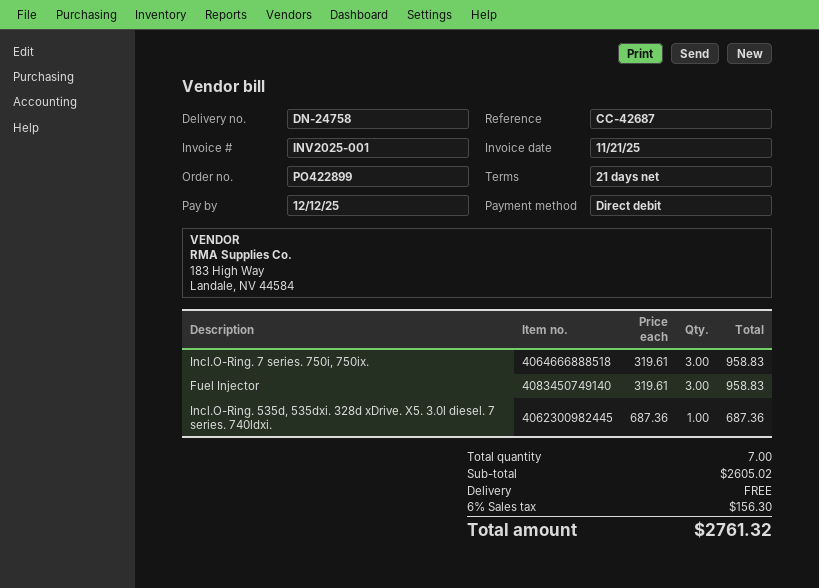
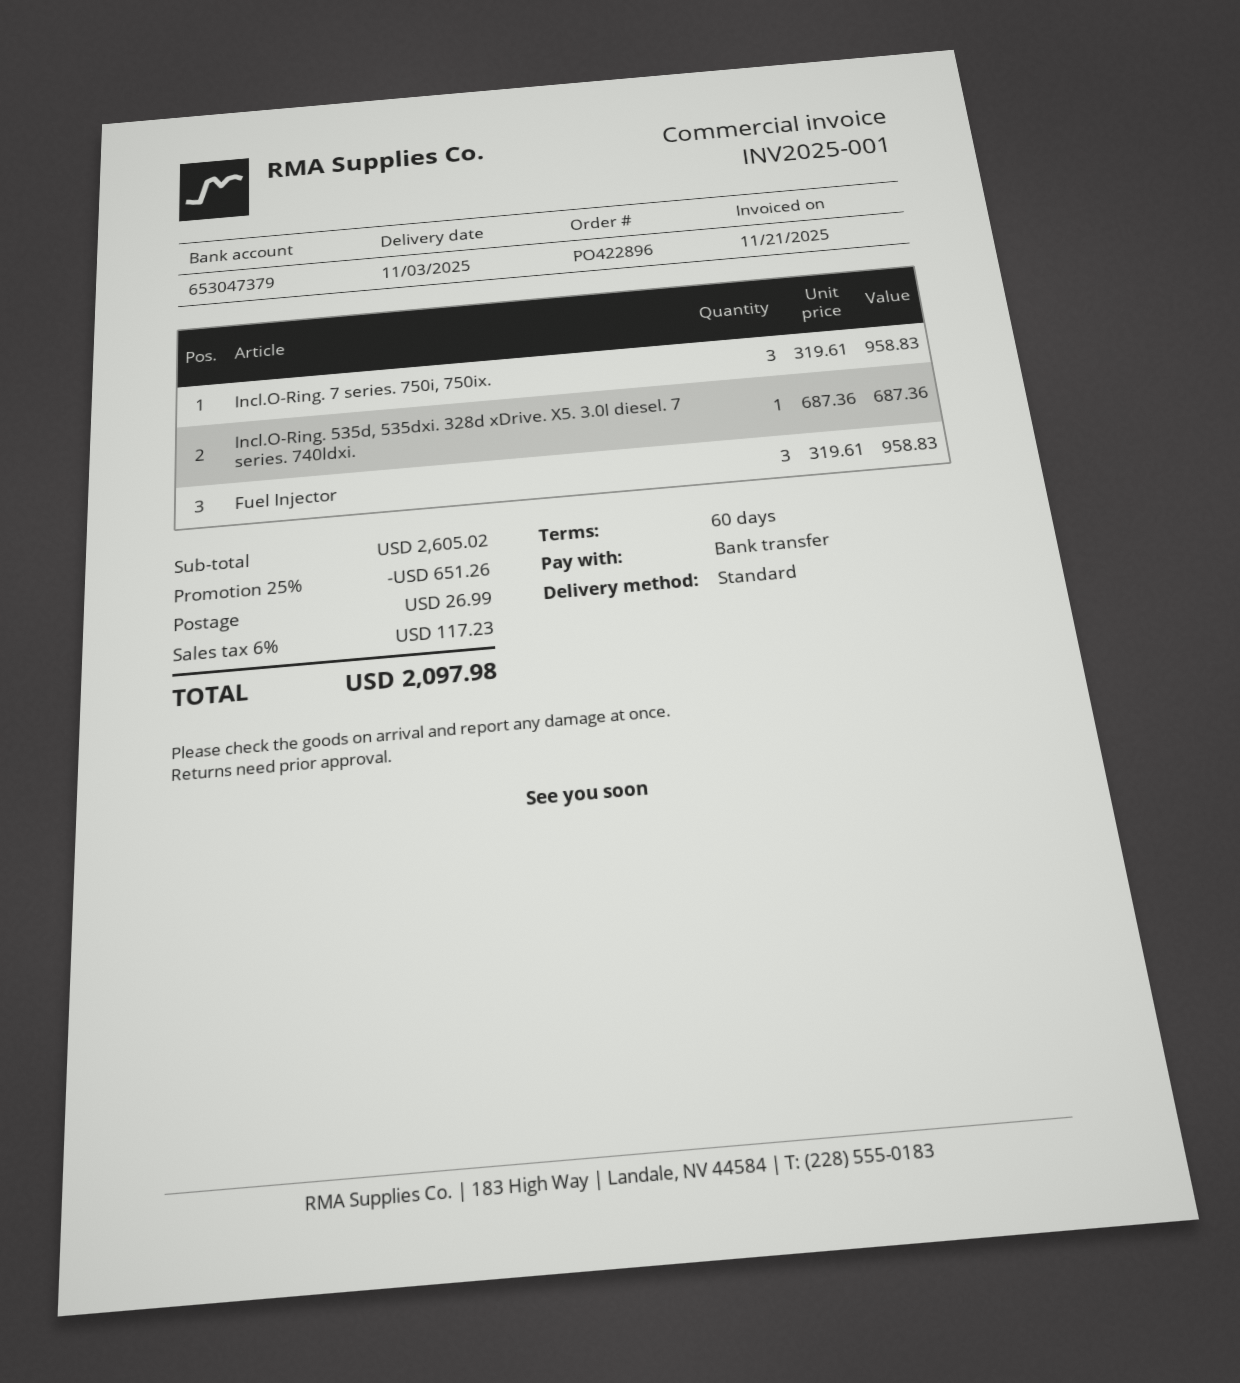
order number: PO422899 -> PO422896
payment terms: 21 days -> 60 days
payment method: direct debit -> bank transfer
discount: none -> 25% = 651.26
shipping: 0.00 -> 26.99
tax: 6% = 156.30 -> 6% = 117.23
total: 2761.32 -> 2097.98

